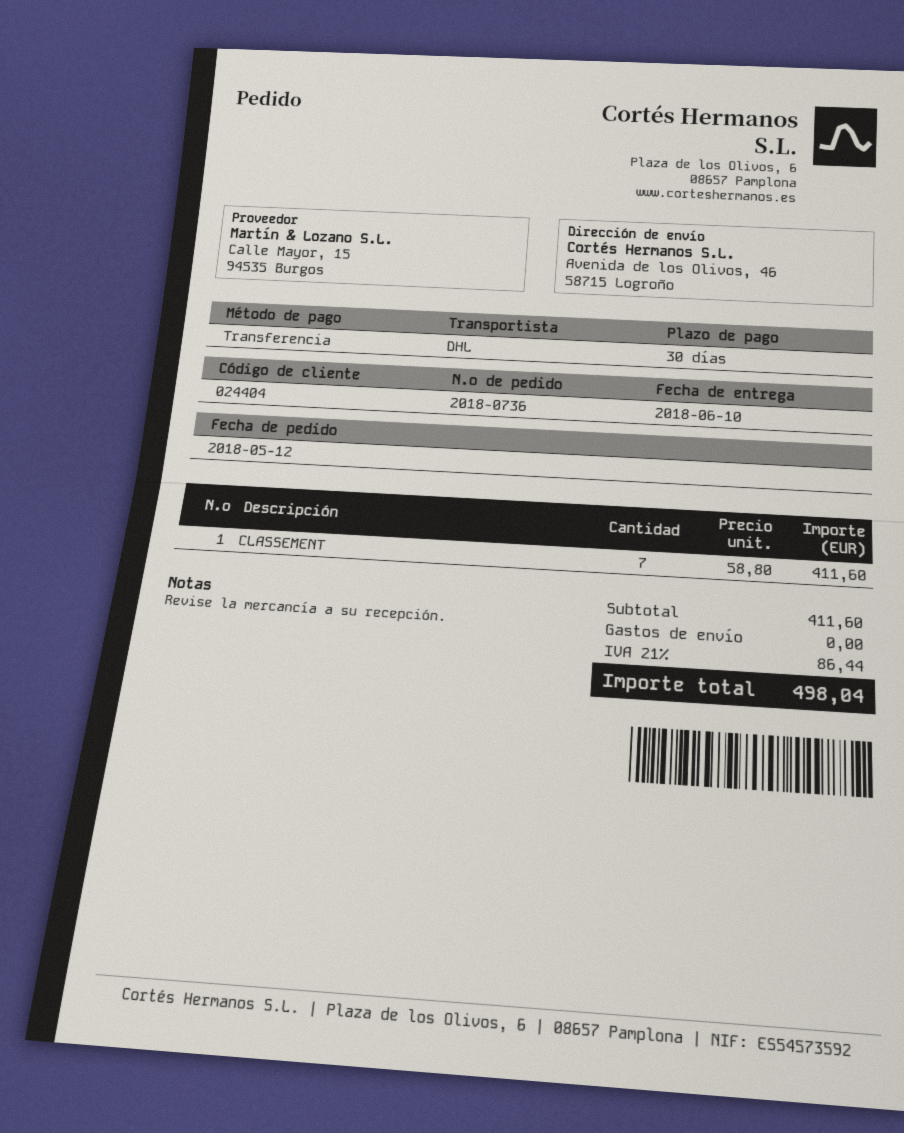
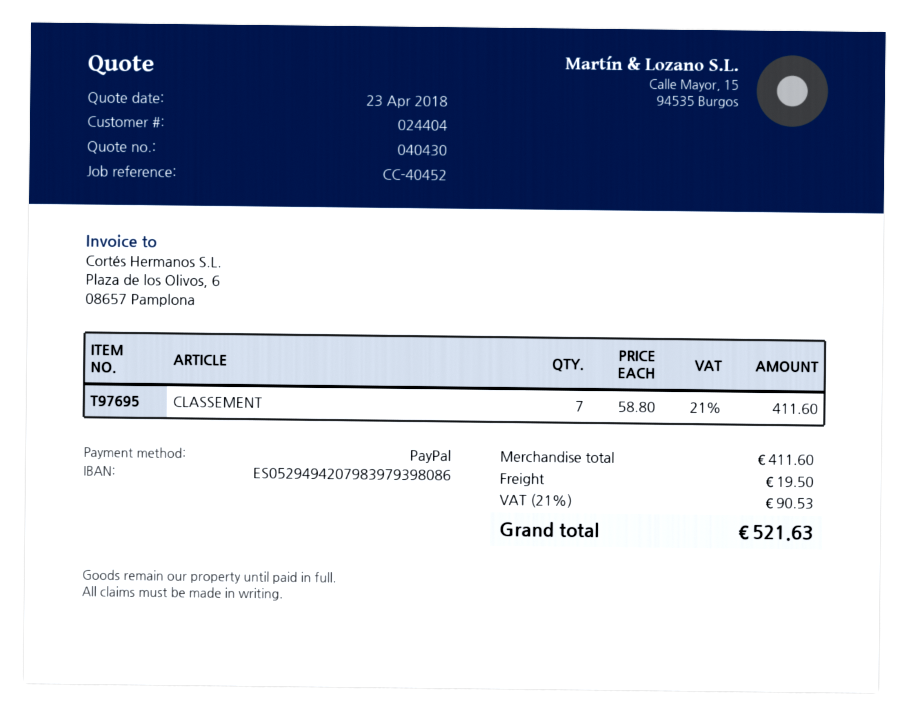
payment method: bank transfer -> PayPal
shipping: 0.00 -> 19.50
tax: 21% = 86.44 -> 21% = 90.53
total: 498.04 -> 521.63

